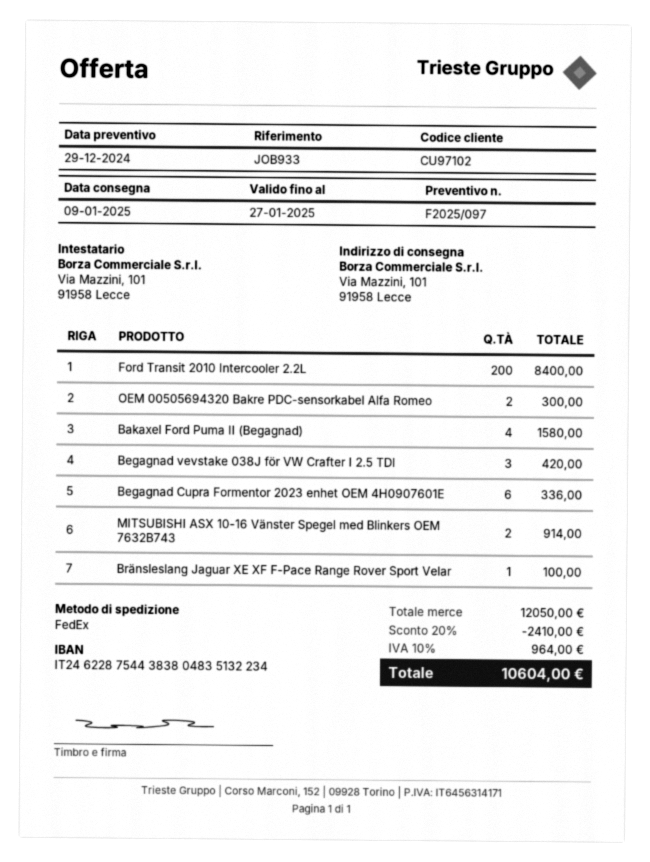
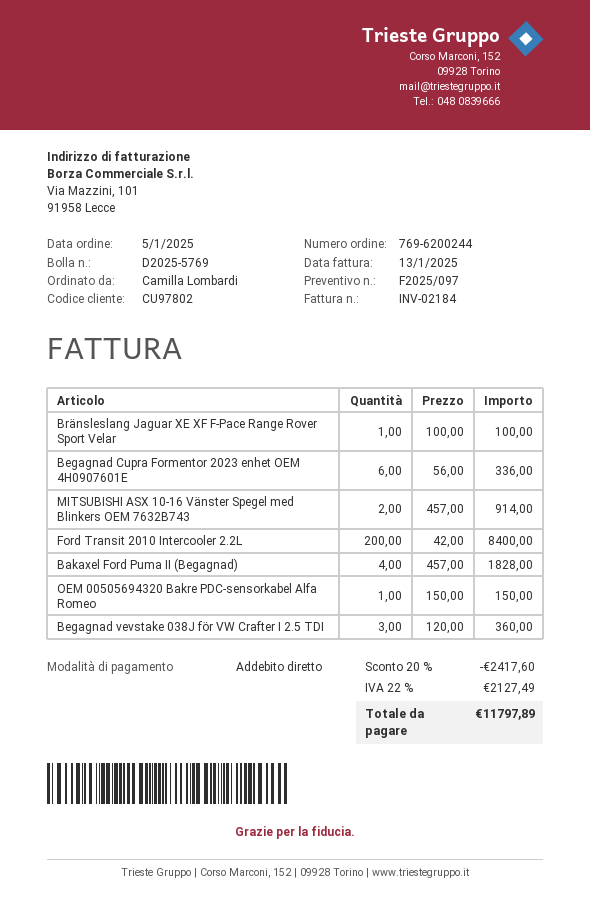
customer number: CU97102 -> CU97802
OEM 00505694320 Bakre PDC-sensorkabel Alfa Romeo: 2 for 300.00 -> 1 for 150.00
Bakaxel Ford Puma II (Begagnad): 4 for 1580.00 -> 4 for 1828.00
Begagnad vevstake 038J för VW Crafter I 2.5 TDI: 3 for 420.00 -> 3 for 360.00
discount: 20% = 2410.00 -> 20% = 2417.60
tax: 10% = 964.00 -> 22% = 2127.49
total: 10604.00 -> 11797.89

